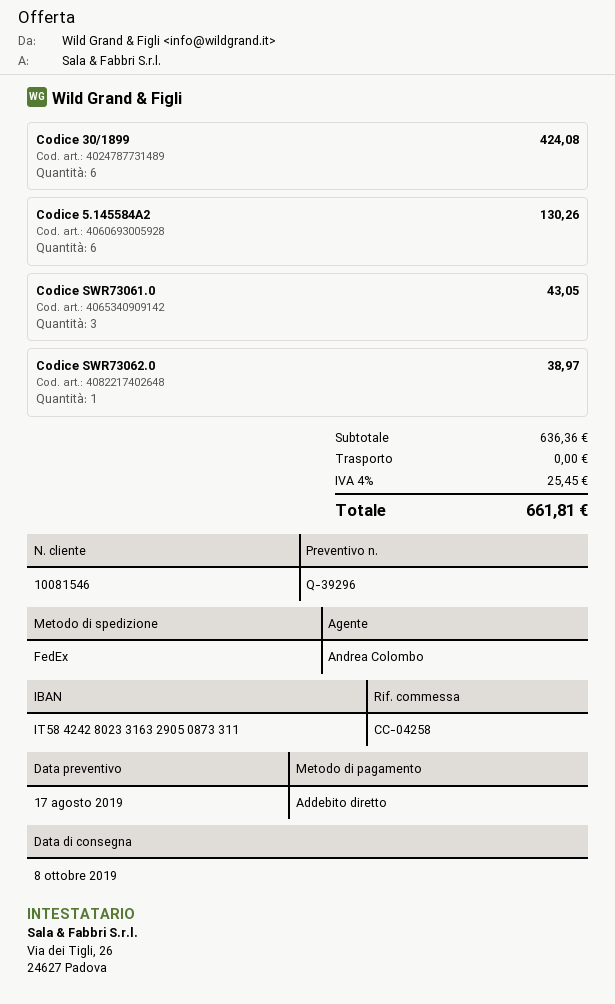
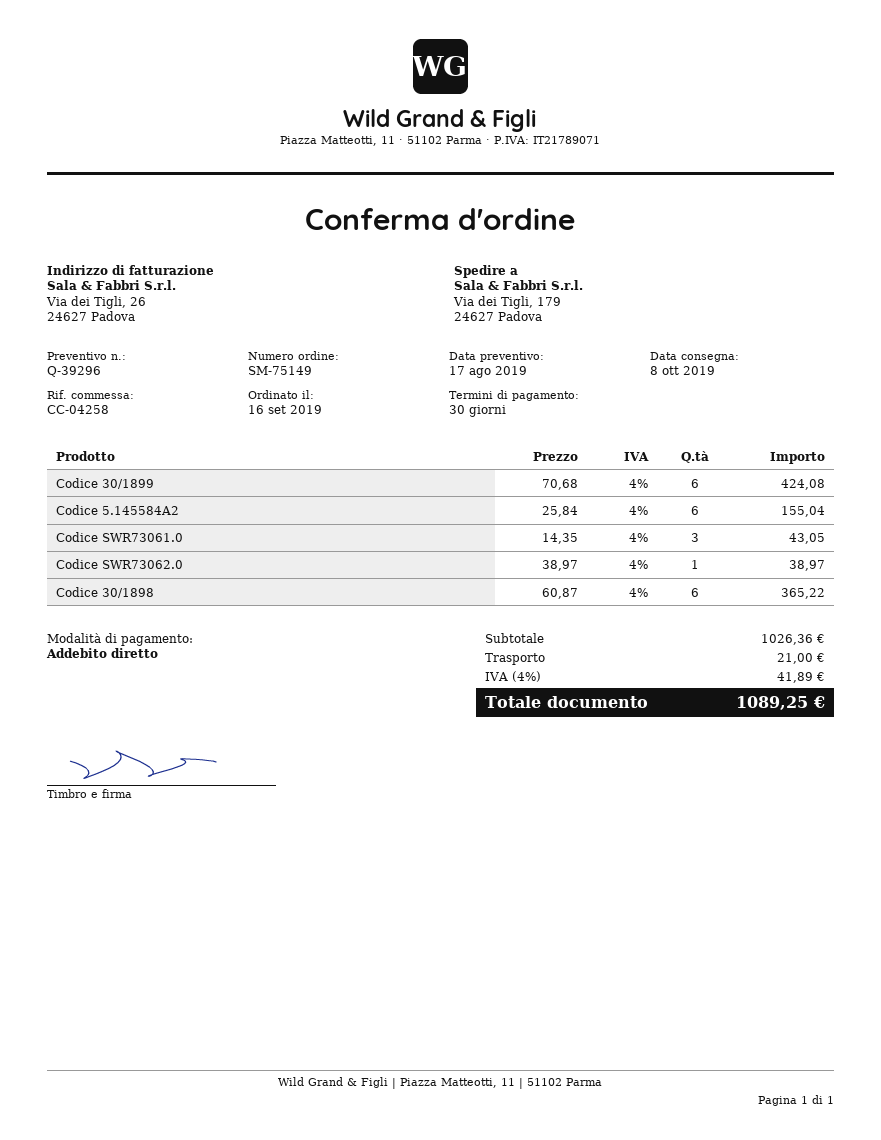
Codice 5.145584A2: 6 for 130.26 -> 6 for 155.04
Codice 30/1898: none -> 6 for 365.22
subtotal: 636.36 -> 1026.36
shipping: 0.00 -> 21.00
tax: 4% = 25.45 -> 4% = 41.89
total: 661.81 -> 1089.25

